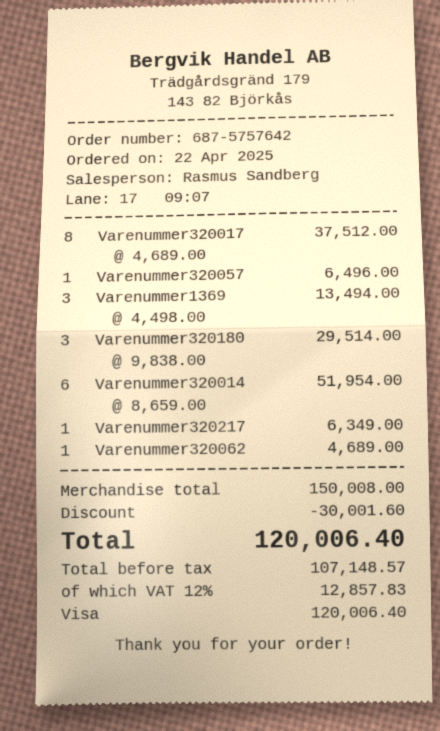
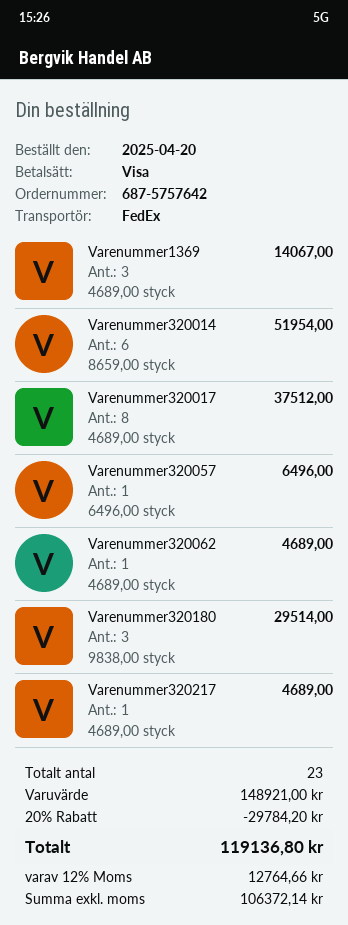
order date: 2025-04-22 -> 2025-04-20
Varenummer1369: 3 x 4498.00 = 13494.00 -> 3 x 4689.00 = 14067.00
Varenummer320217: 1 x 6349.00 = 6349.00 -> 1 x 4689.00 = 4689.00
subtotal: 150008.00 -> 148921.00
discount: 30001.60 -> 29784.20
net: 107148.57 -> 106372.14
tax: 12% = 12857.83 -> 12% = 12764.66
total: 120006.40 -> 119136.80

